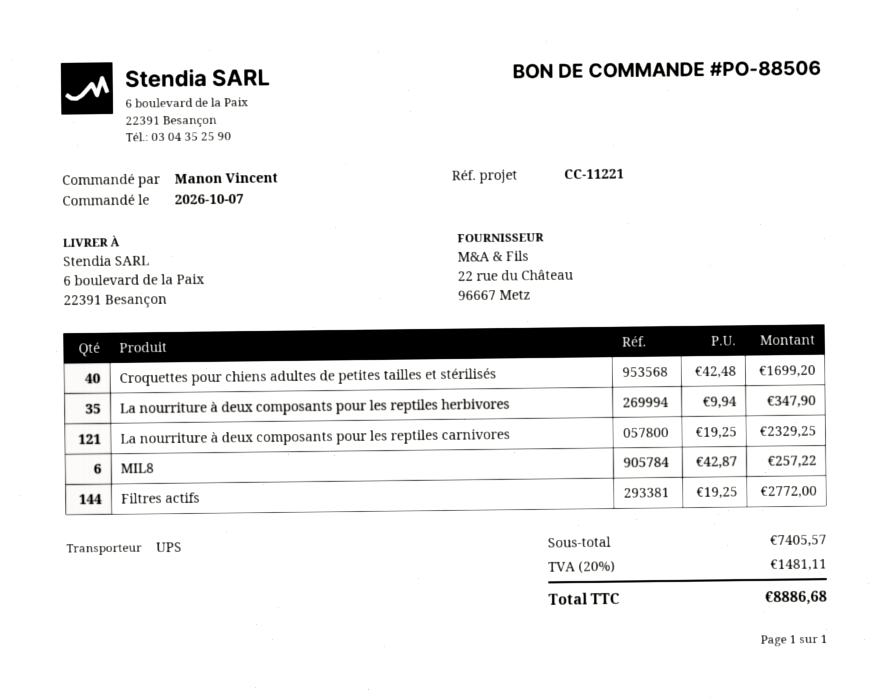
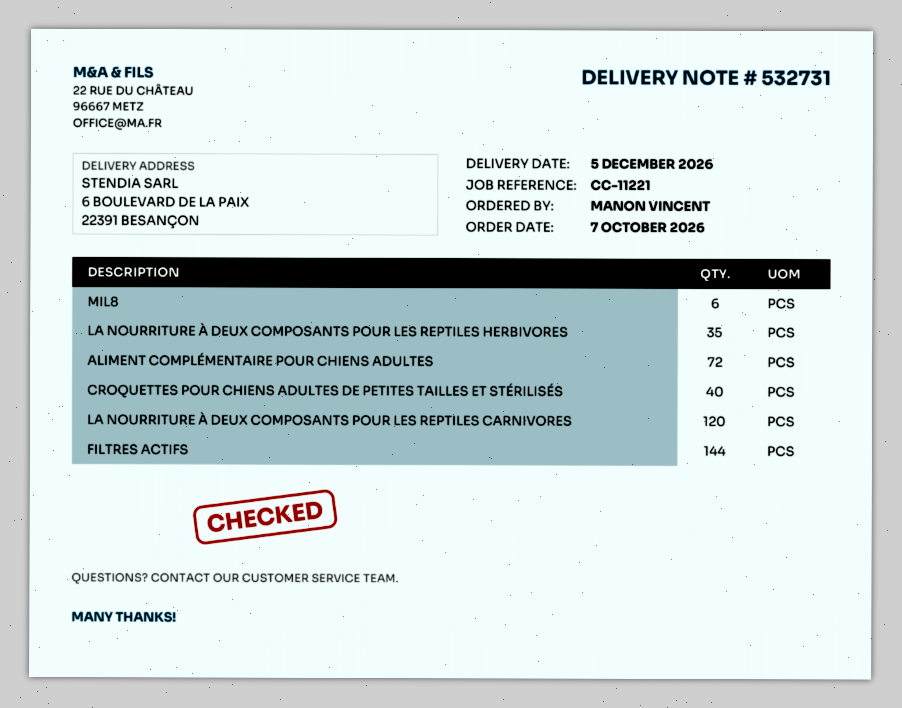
La nourriture à deux composants pour les reptiles carnivores: 121 -> 120
ALIMENT COMPLÉMENTAIRE POUR CHIENS ADULTES: none -> 72

